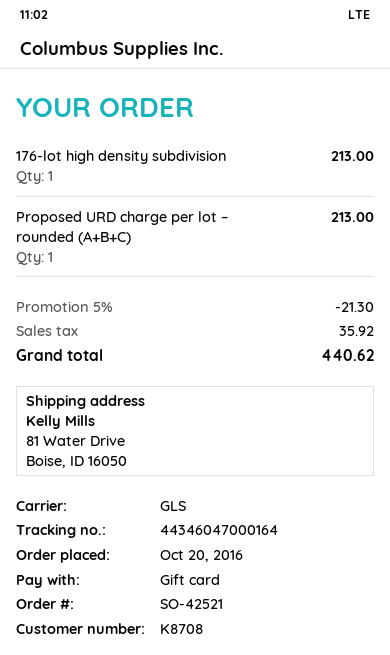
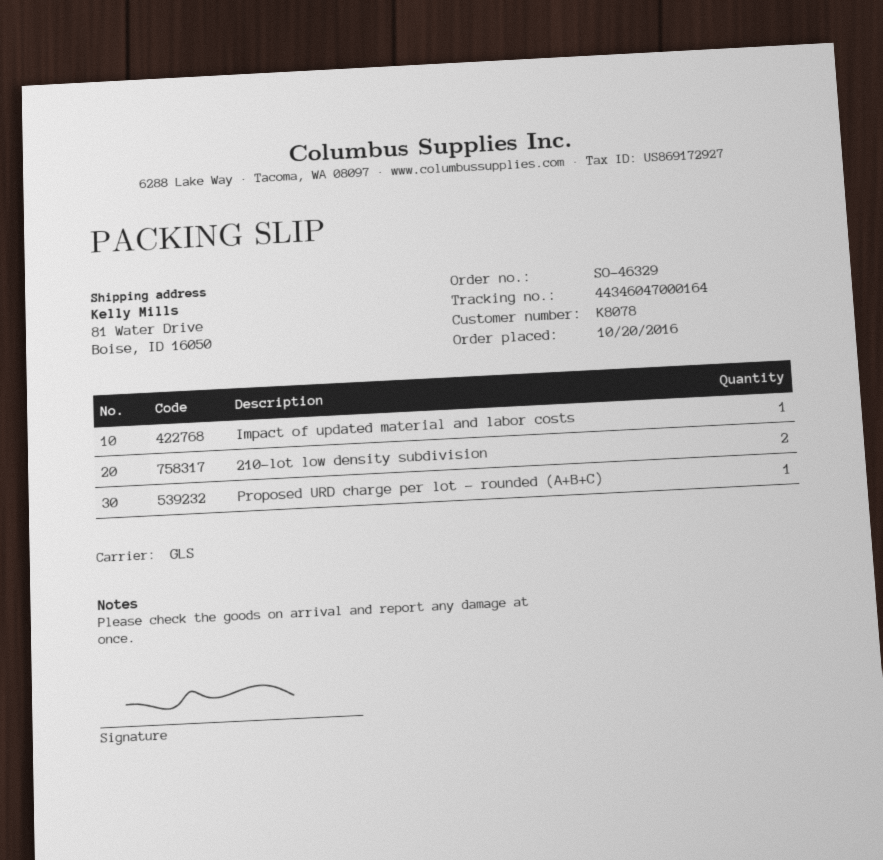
order number: SO-42521 -> SO-46329
customer number: K8708 -> K8078
176-lot high density subdivision: 1 -> none
Impact of updated material and labor costs: none -> 1
210-lot low density subdivision: none -> 2

